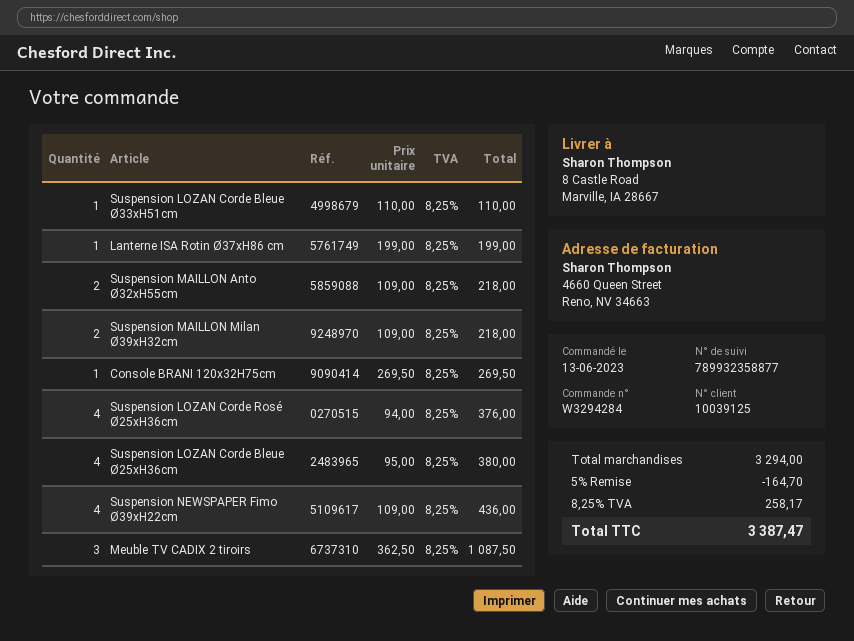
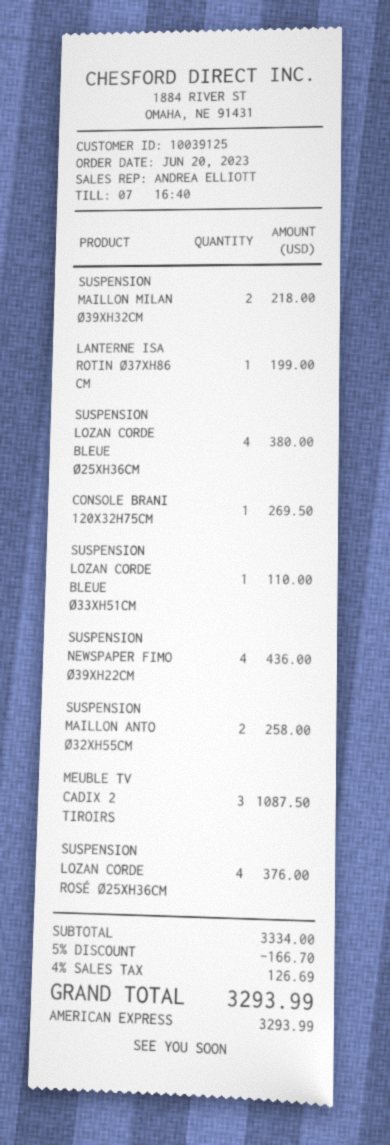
order date: 2023-06-13 -> 2023-06-20
Suspension MAILLON Anto Ø32xH55cm: 2 for 218.00 -> 2 for 258.00
subtotal: 3294.00 -> 3334.00
discount: 5% = 164.70 -> 5% = 166.70
tax: 8.25% = 258.17 -> 4% = 126.69
total: 3387.47 -> 3293.99

